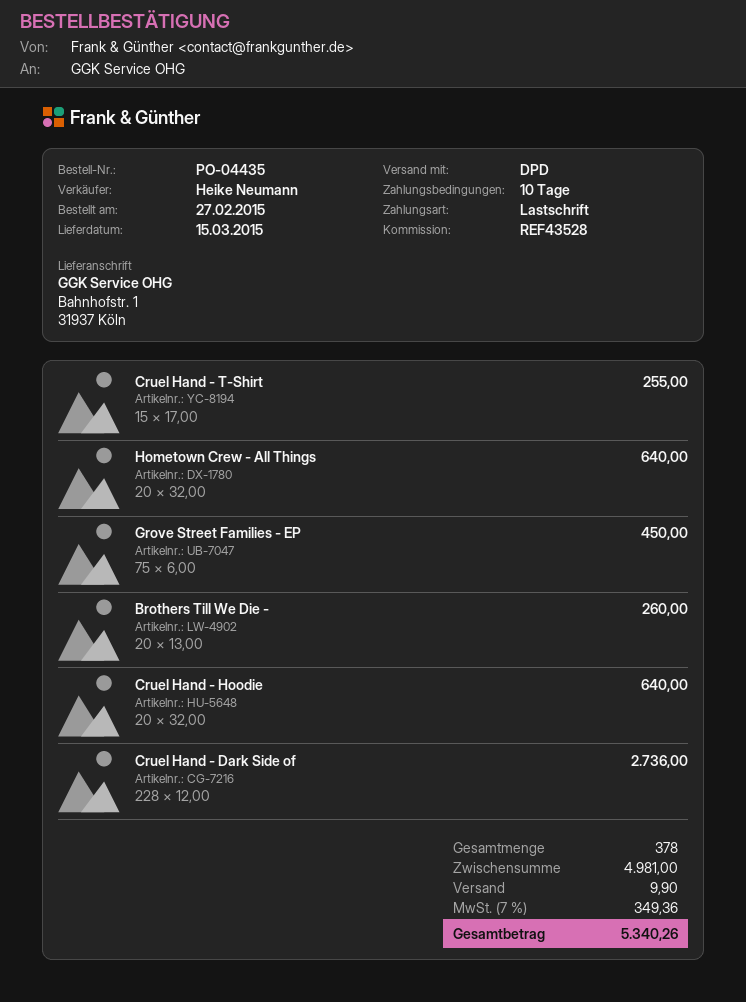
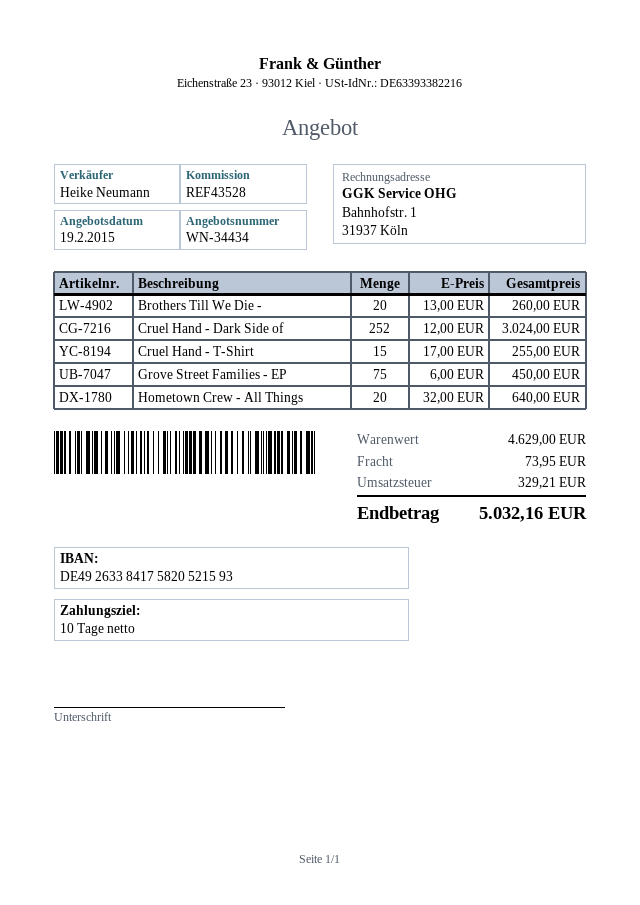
Cruel Hand - Hoodie: 20 x 32.00 = 640.00 -> none
Cruel Hand - Dark Side of: 228 x 12.00 = 2736.00 -> 252 x 12.00 = 3024.00
subtotal: 4981.00 -> 4629.00
shipping: 9.90 -> 73.95
tax: 349.36 -> 329.21
total: 5340.26 -> 5032.16

